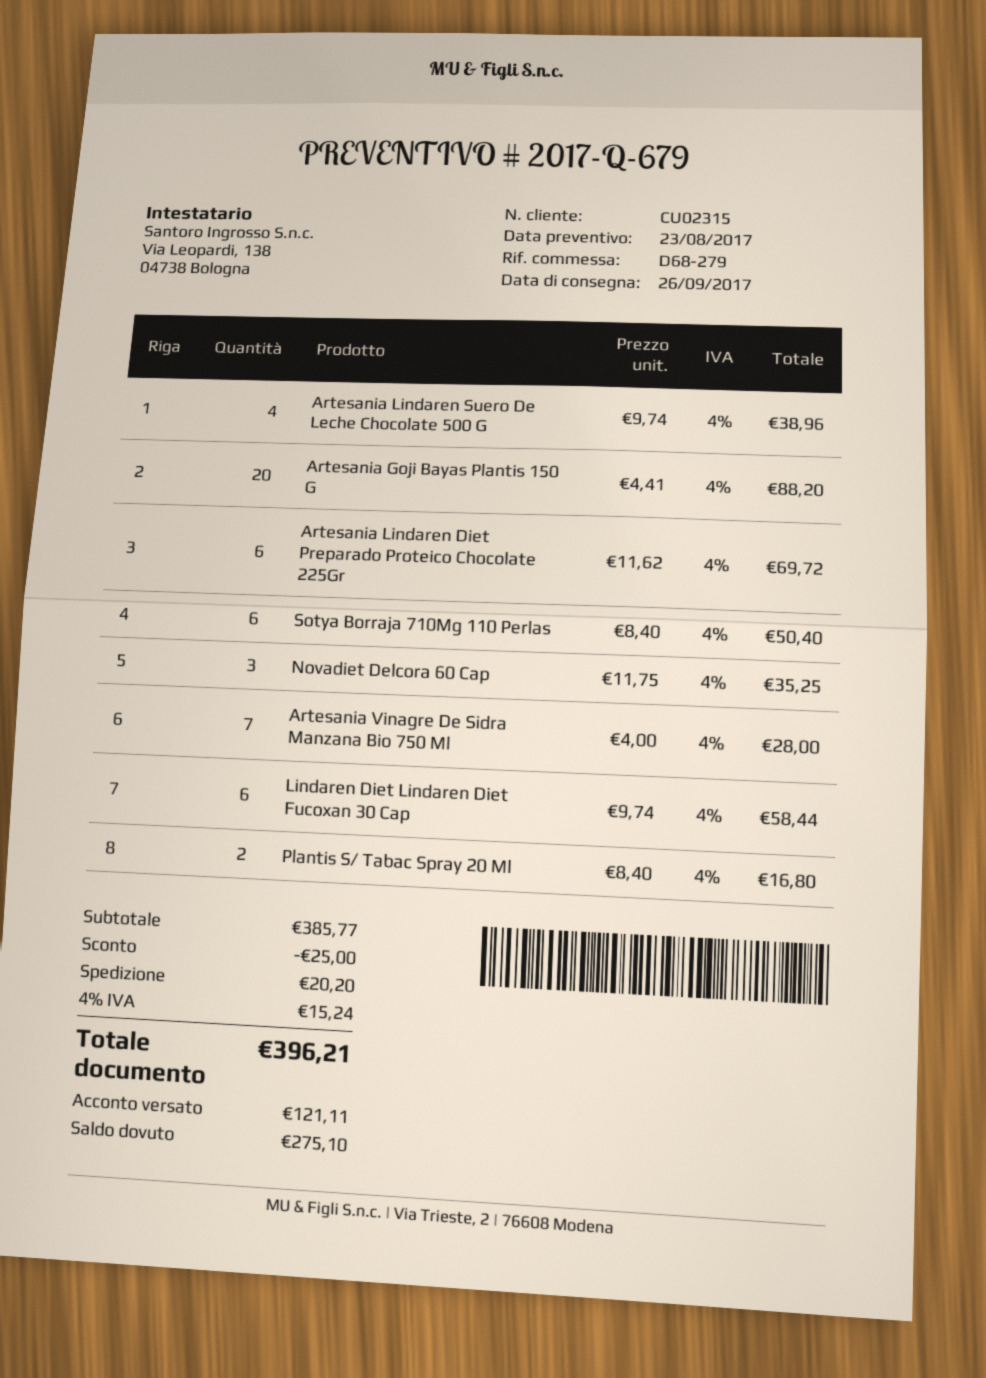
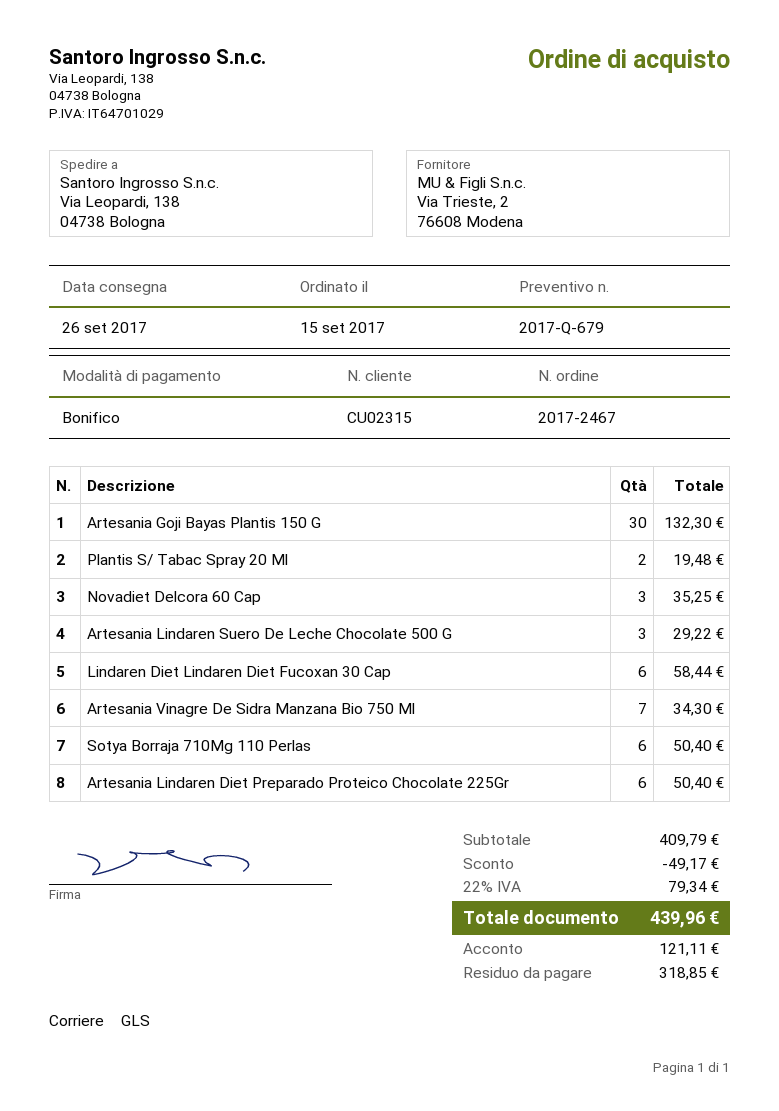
Artesania Lindaren Suero De Leche Chocolate 500 G: 4 for 38.96 -> 3 for 29.22
Artesania Goji Bayas Plantis 150 G: 20 for 88.20 -> 30 for 132.30
Artesania Lindaren Diet Preparado Proteico Chocolate 225Gr: 6 for 69.72 -> 6 for 50.40
Artesania Vinagre De Sidra Manzana Bio 750 Ml: 7 for 28.00 -> 7 for 34.30
Plantis S/ Tabac Spray 20 Ml: 2 for 16.80 -> 2 for 19.48
subtotal: 385.77 -> 409.79
discount: 25.00 -> 49.17
shipping: 20.20 -> none
tax: 4% = 15.24 -> 22% = 79.34
total: 396.21 -> 439.96
balance: 275.10 -> 318.85

